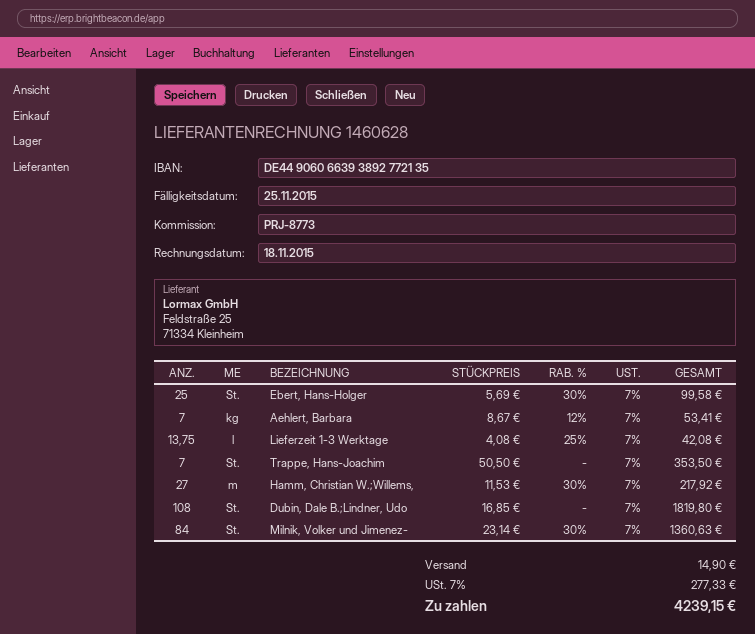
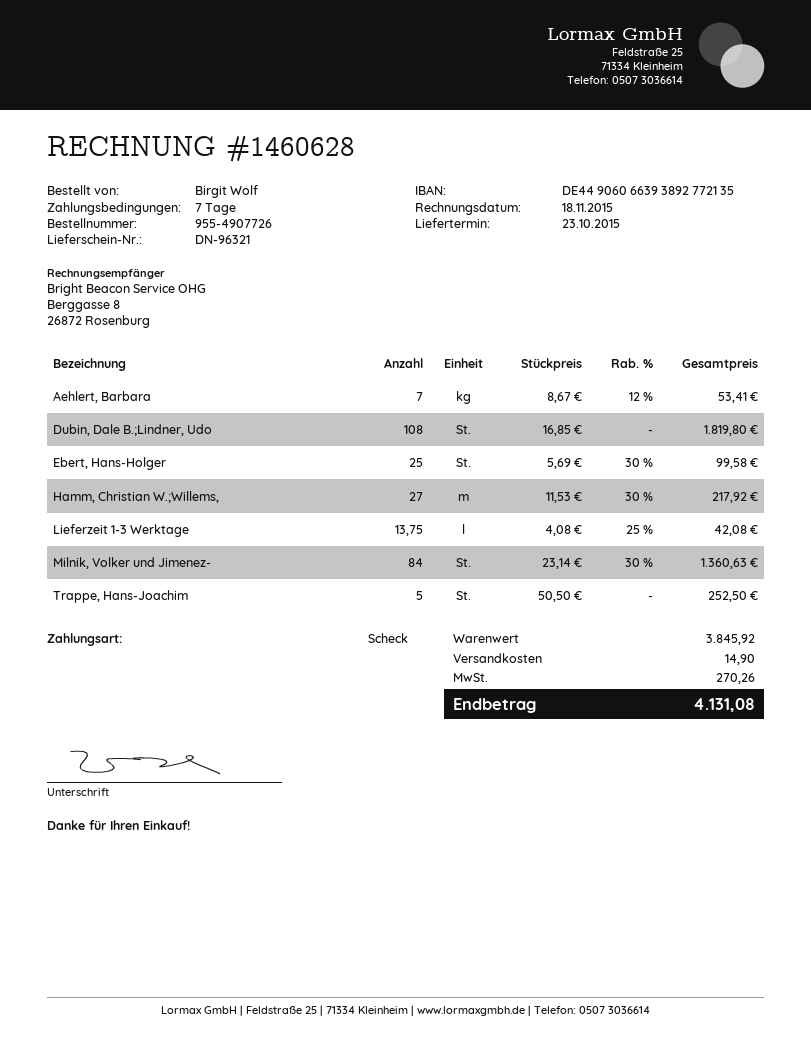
Trappe, Hans-Joachim: 7 x 50.50 = 353.50 -> 5 x 50.50 = 252.50
tax: 277.33 -> 270.26
total: 4239.15 -> 4131.08

